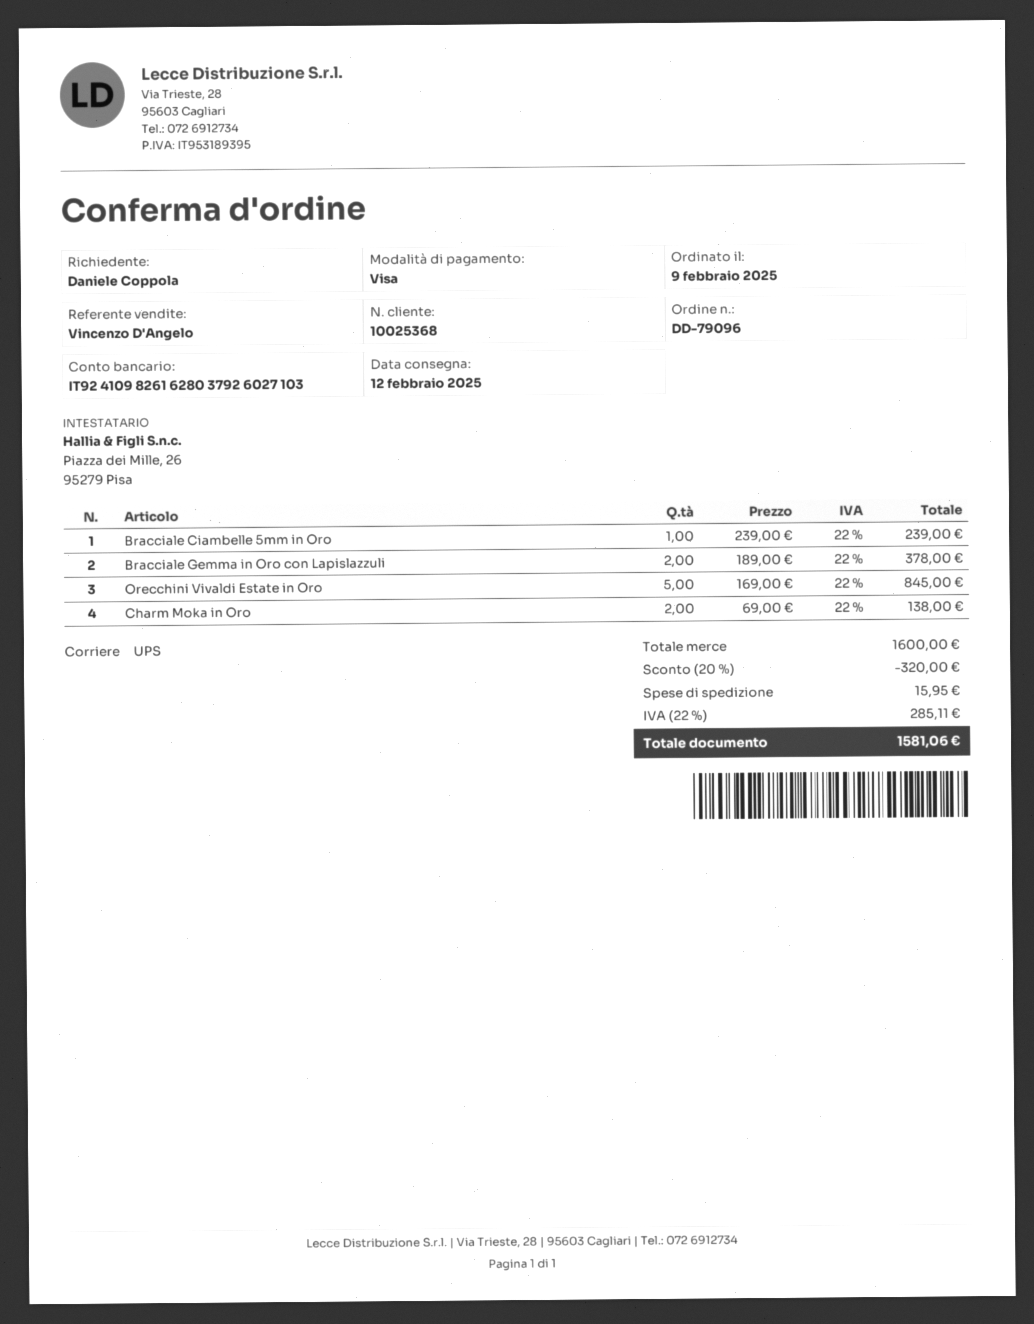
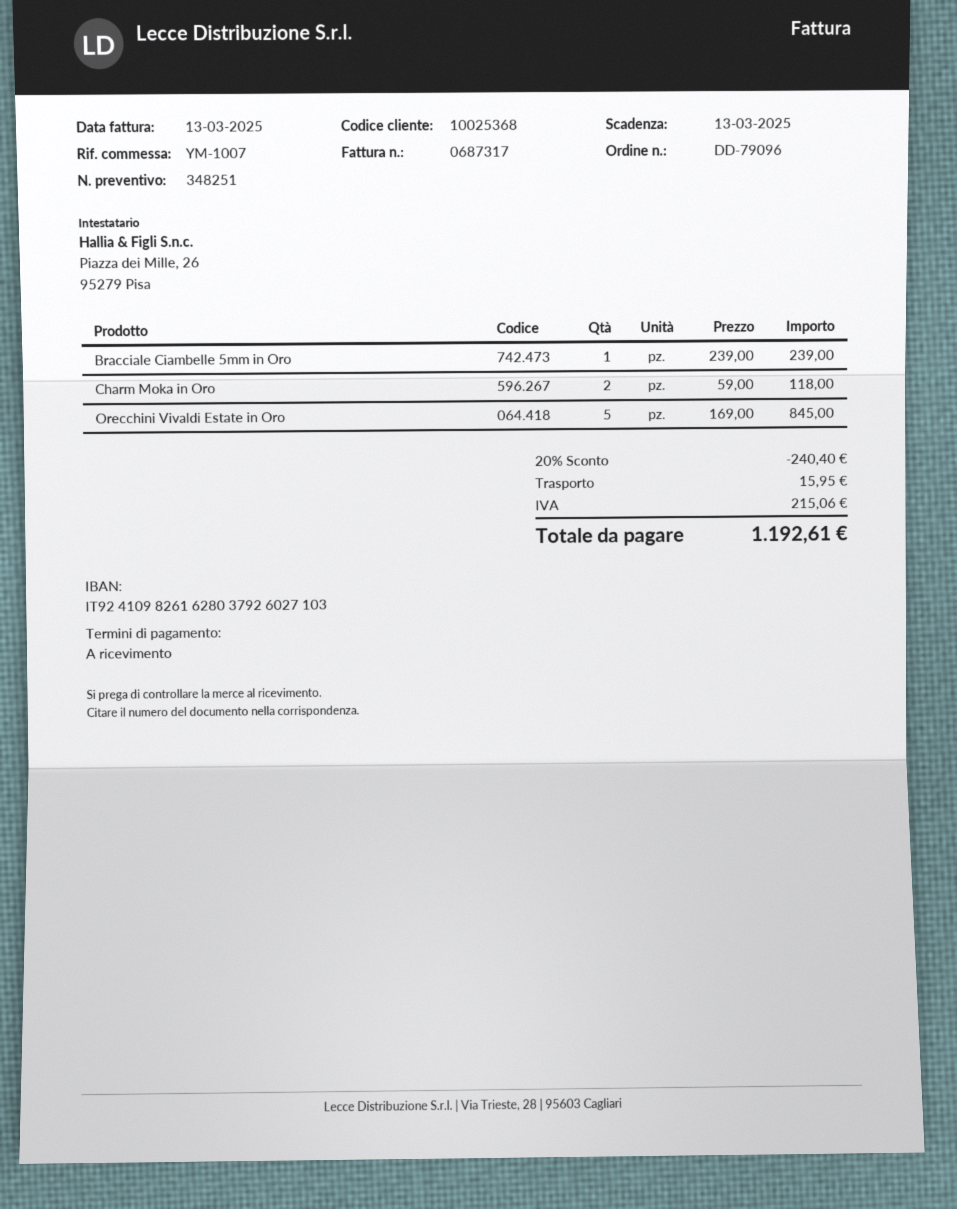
Bracciale Gemma in Oro con Lapislazzuli: 2 x 189.00 = 378.00 -> none
Charm Moka in Oro: 2 x 69.00 = 138.00 -> 2 x 59.00 = 118.00
discount: 20% = 320.00 -> 20% = 240.40
tax: 285.11 -> 215.06
total: 1581.06 -> 1192.61

